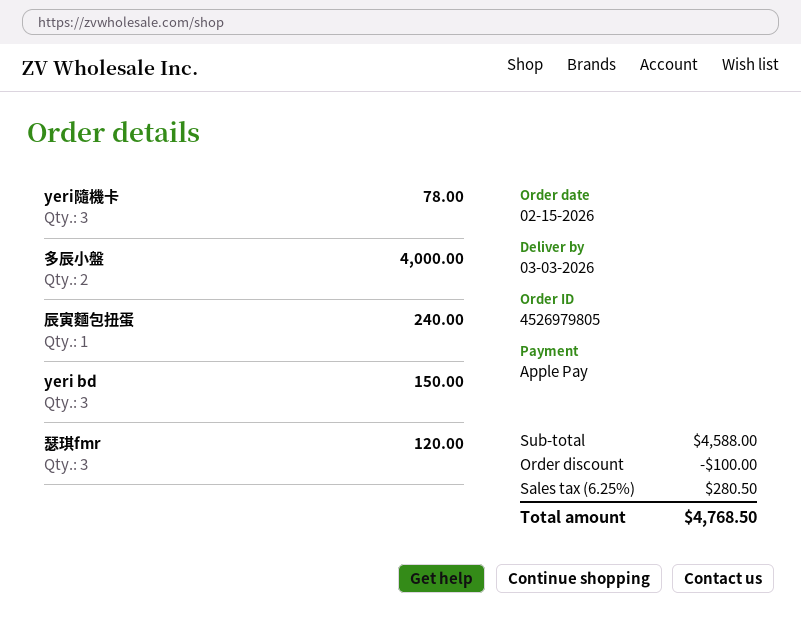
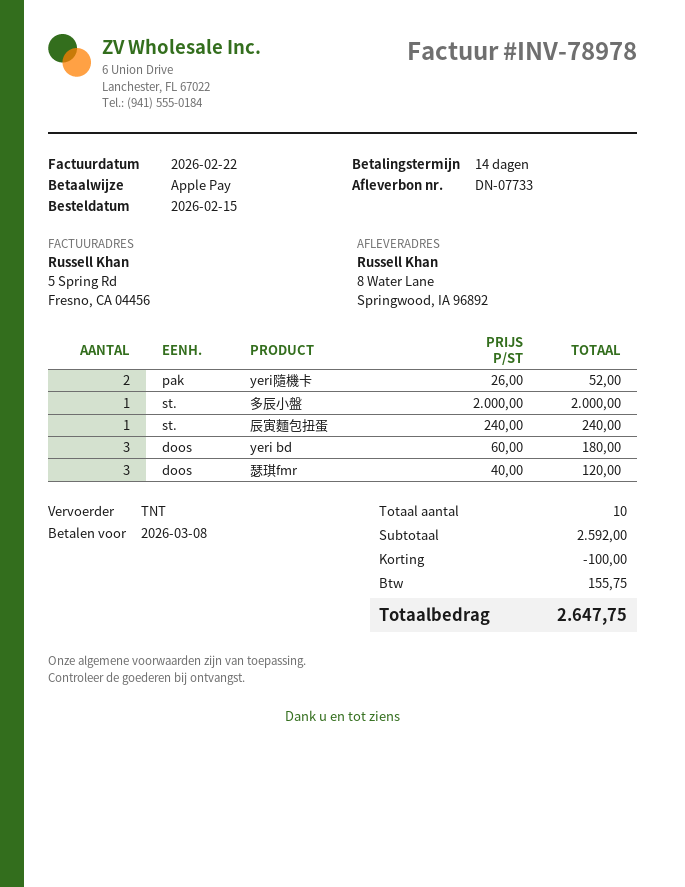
yeri隨機卡: 3 for 78.00 -> 2 for 52.00
多辰小盤: 2 for 4000.00 -> 1 for 2000.00
yeri bd: 3 for 150.00 -> 3 for 180.00
subtotal: 4588.00 -> 2592.00
tax: 280.50 -> 155.75
total: 4768.50 -> 2647.75

